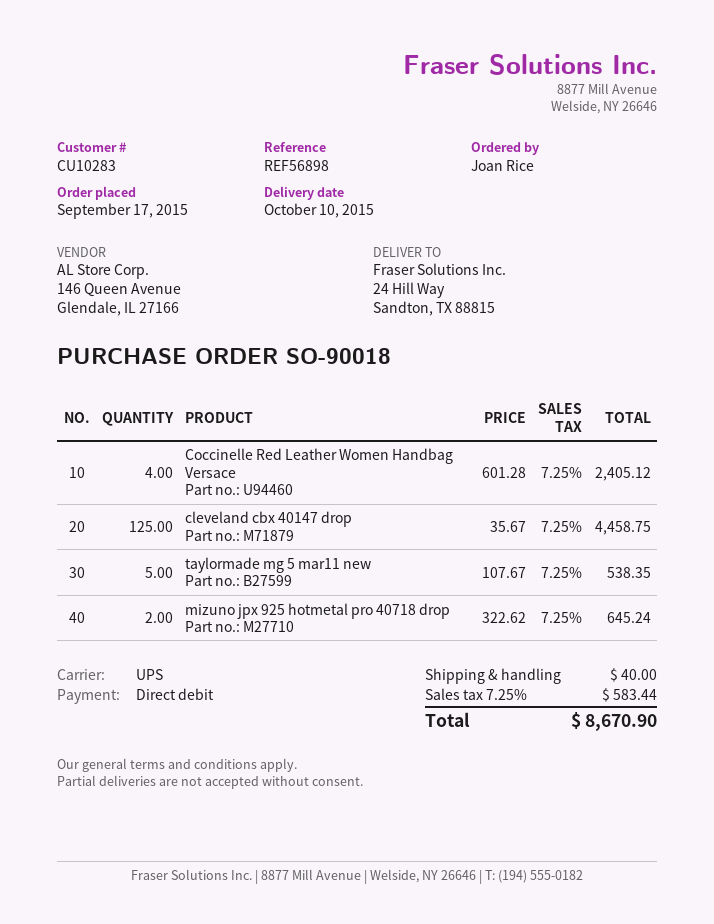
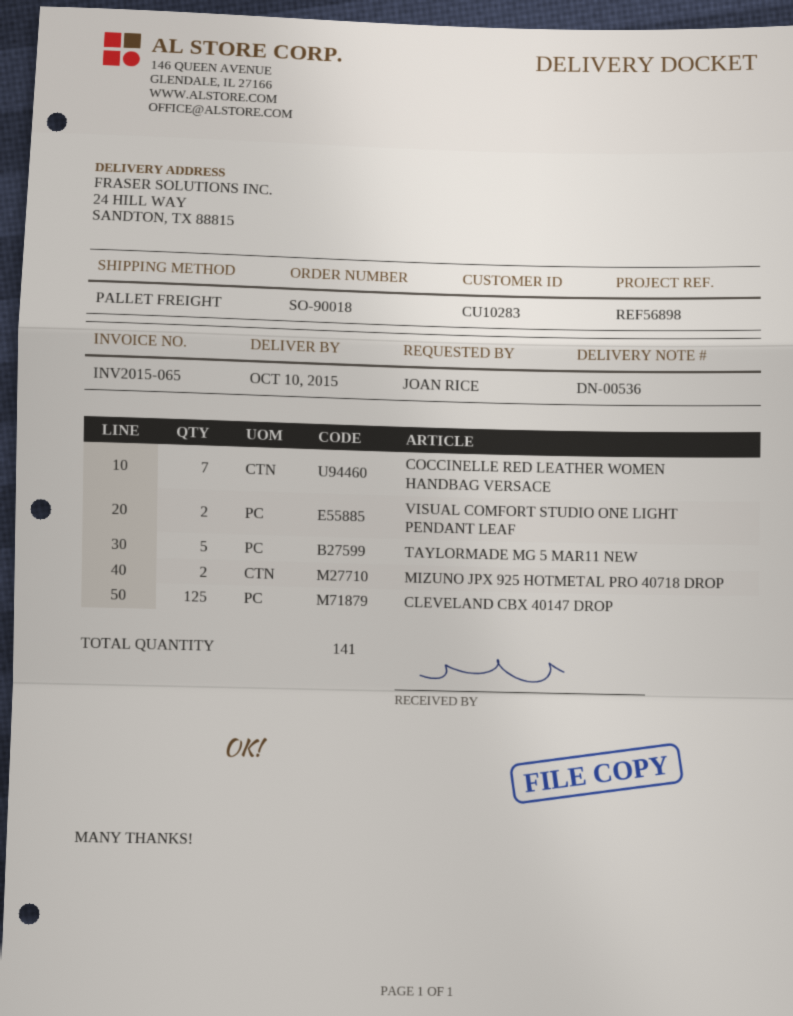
shipping method: UPS -> pallet freight
Coccinelle Red Leather Women Handbag Versace: 4 -> 7
VISUAL COMFORT STUDIO ONE LIGHT PENDANT LEAF: none -> 2

